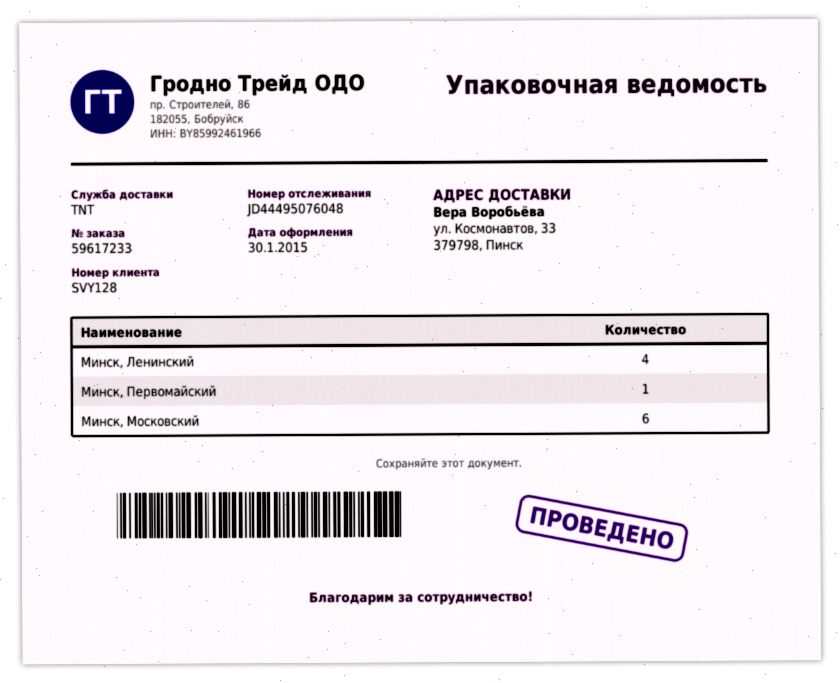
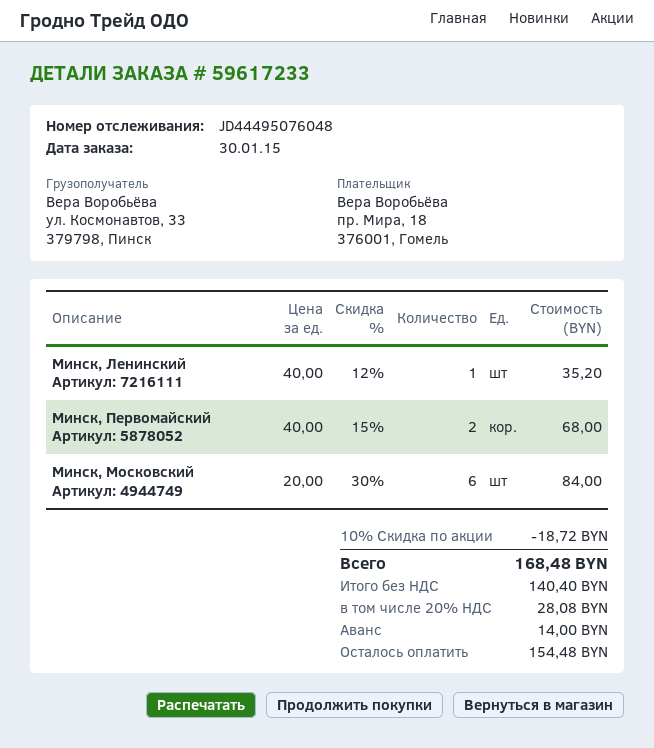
Минск, Ленинский: 4 -> 1
Минск, Первомайский: 1 -> 2

